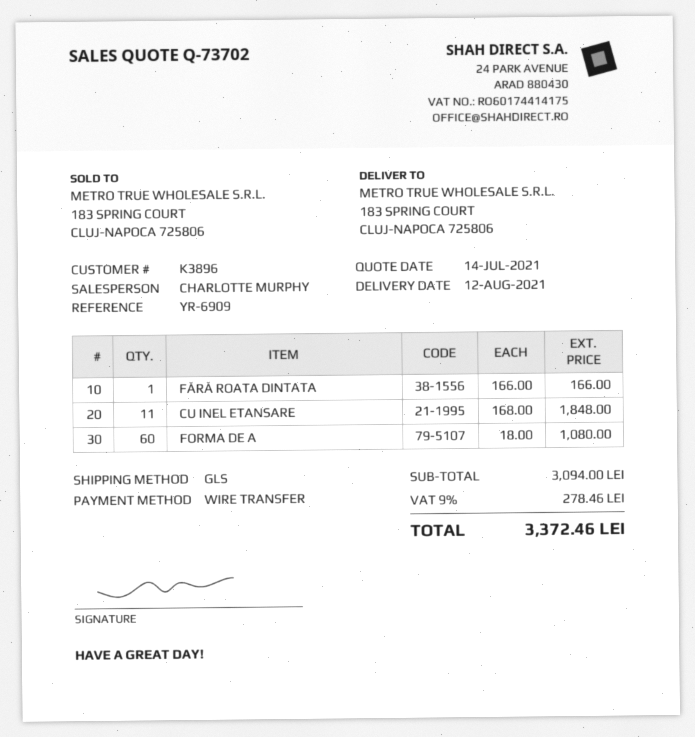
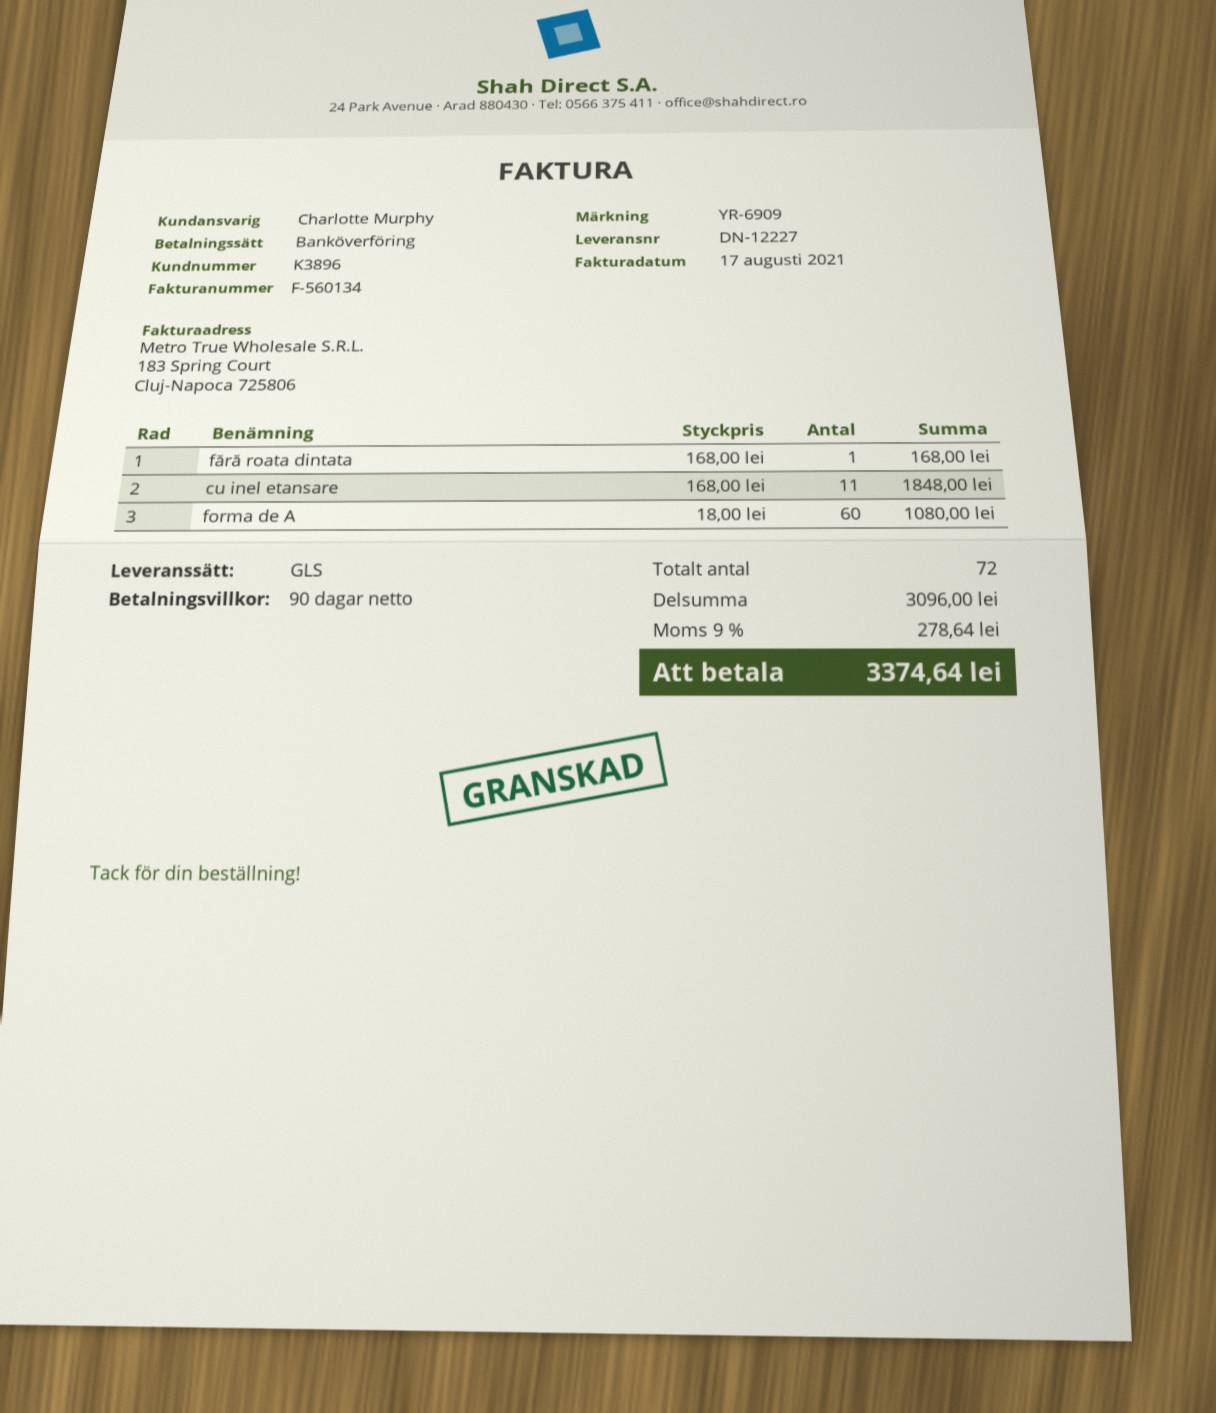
FĂRĂ ROATA DINTATA: 1 x 166.00 = 166.00 -> 1 x 168.00 = 168.00
subtotal: 3094.00 -> 3096.00
tax: 9% = 278.46 -> 9% = 278.64
total: 3372.46 -> 3374.64

